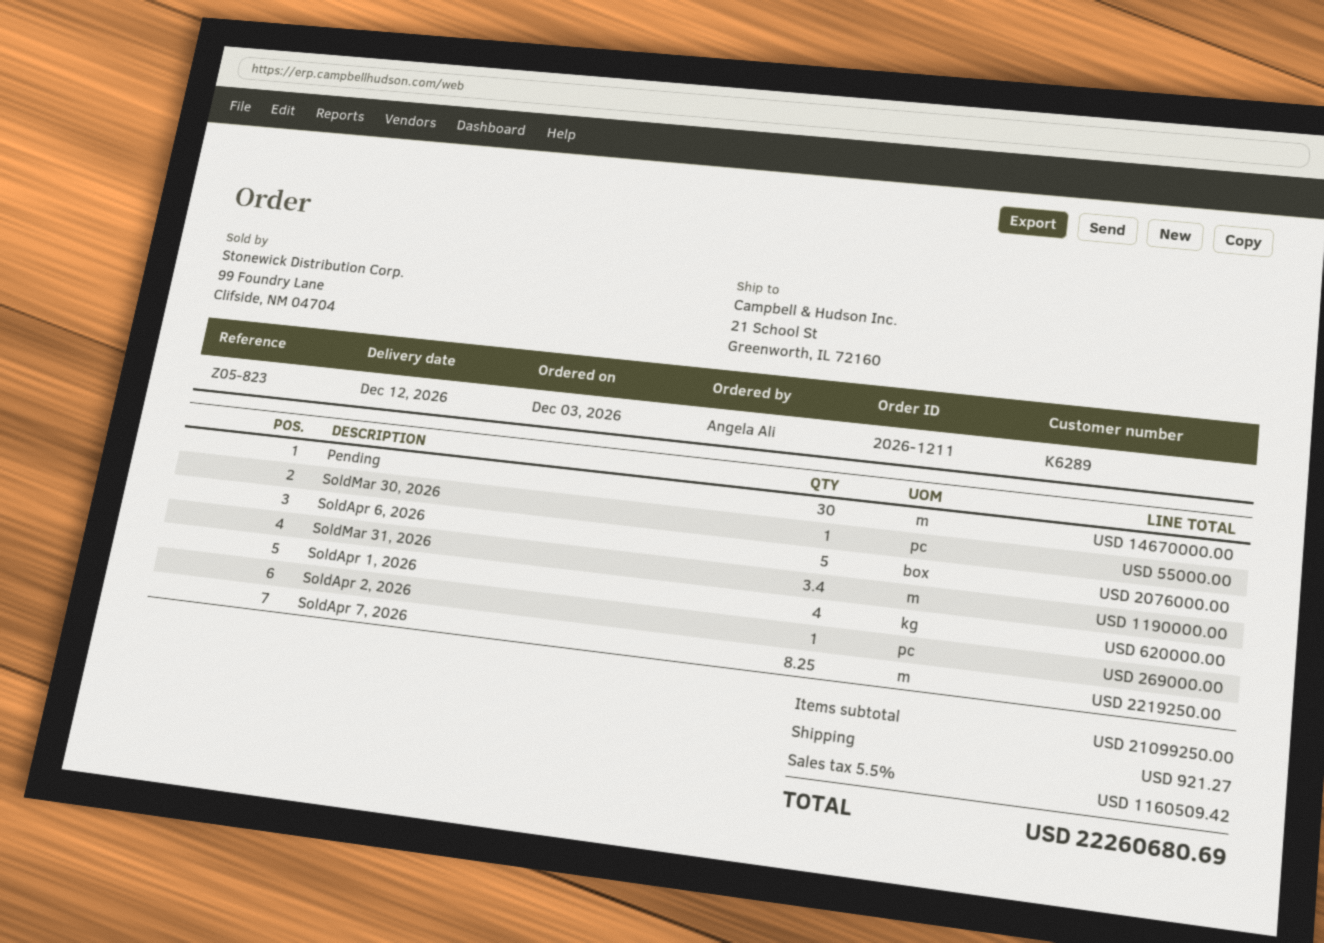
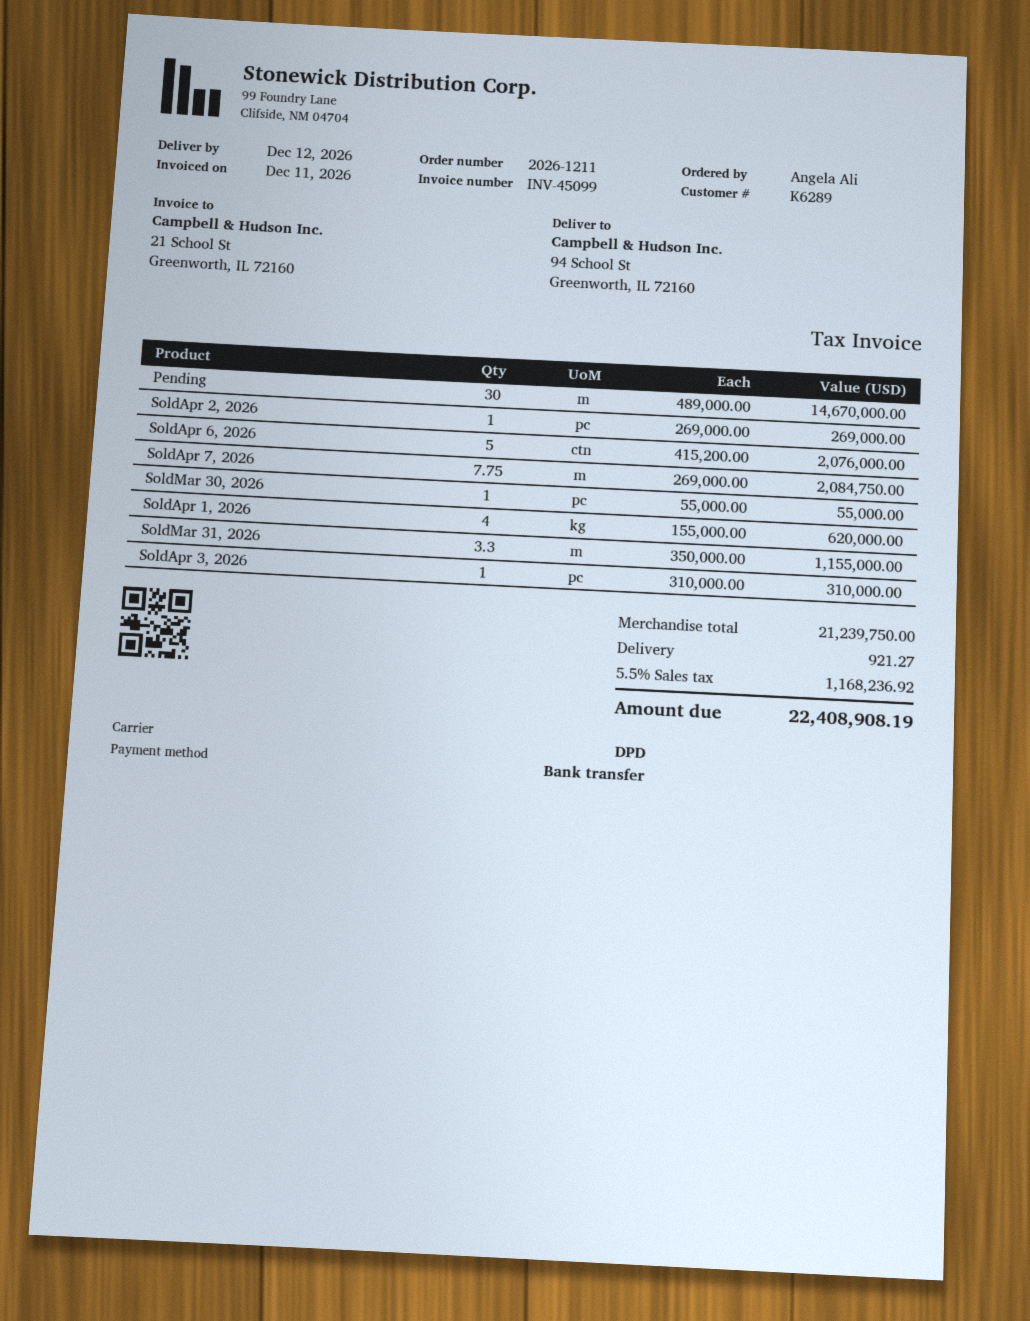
ship to: 21 School St, Greenworth, IL 72160 -> 94 School St, Greenworth, IL 72160
SoldMar 31, 2026: 3.4 for 1190000.00 -> 3.3 for 1155000.00
SoldApr 7, 2026: 8.25 for 2219250.00 -> 7.75 for 2084750.00
SoldApr 3, 2026: none -> 1 for 310000.00
subtotal: 21099250.00 -> 21239750.00
tax: 5.5% = 1160509.42 -> 5.5% = 1168236.92
total: 22260680.69 -> 22408908.19

